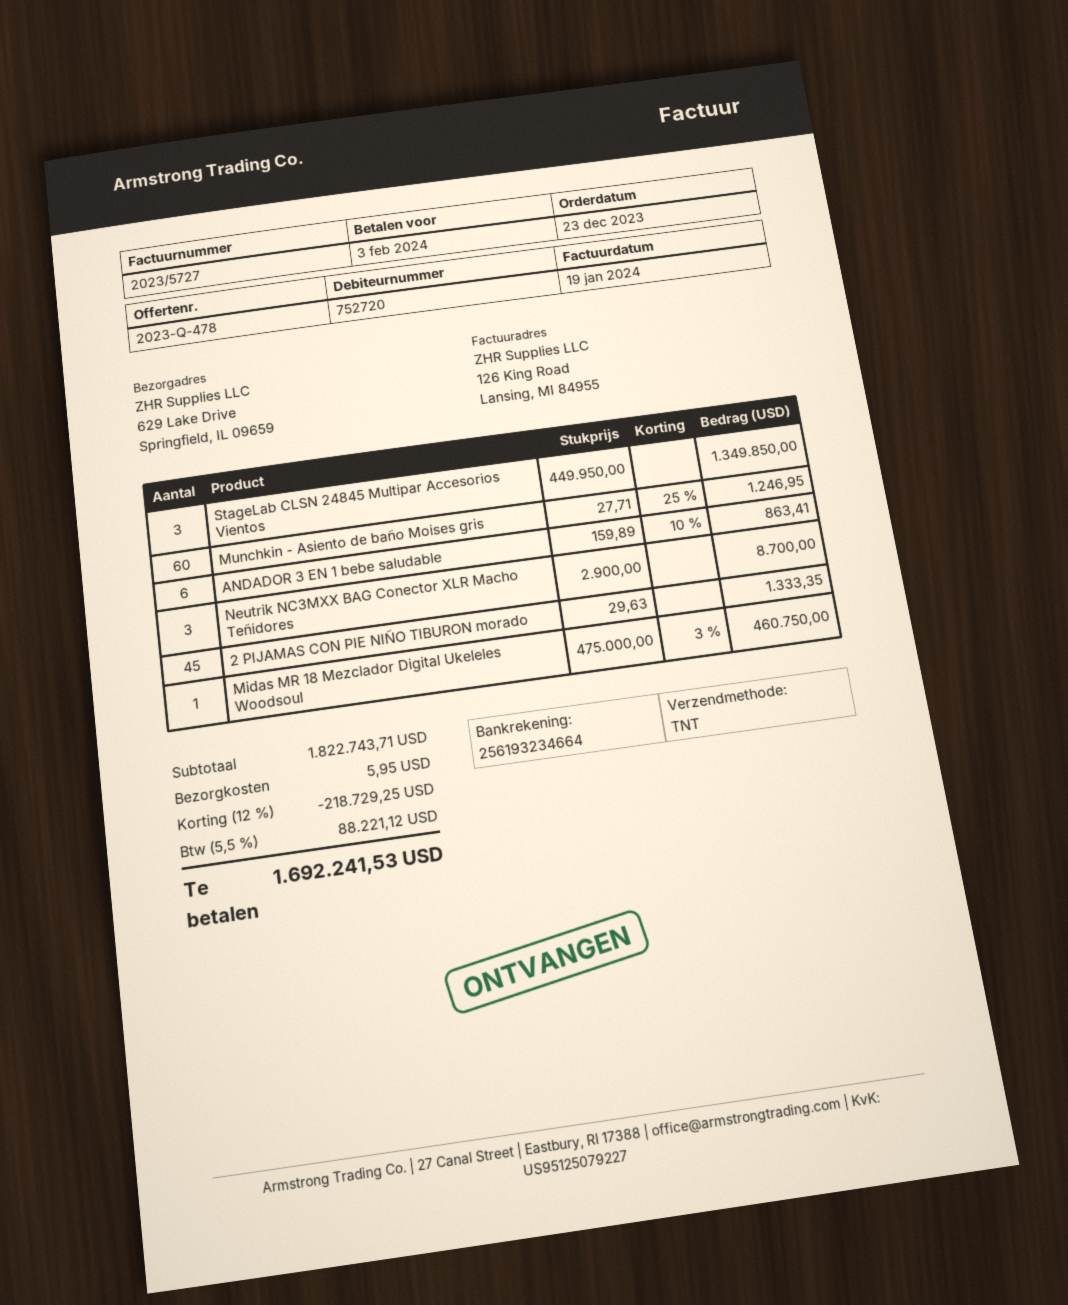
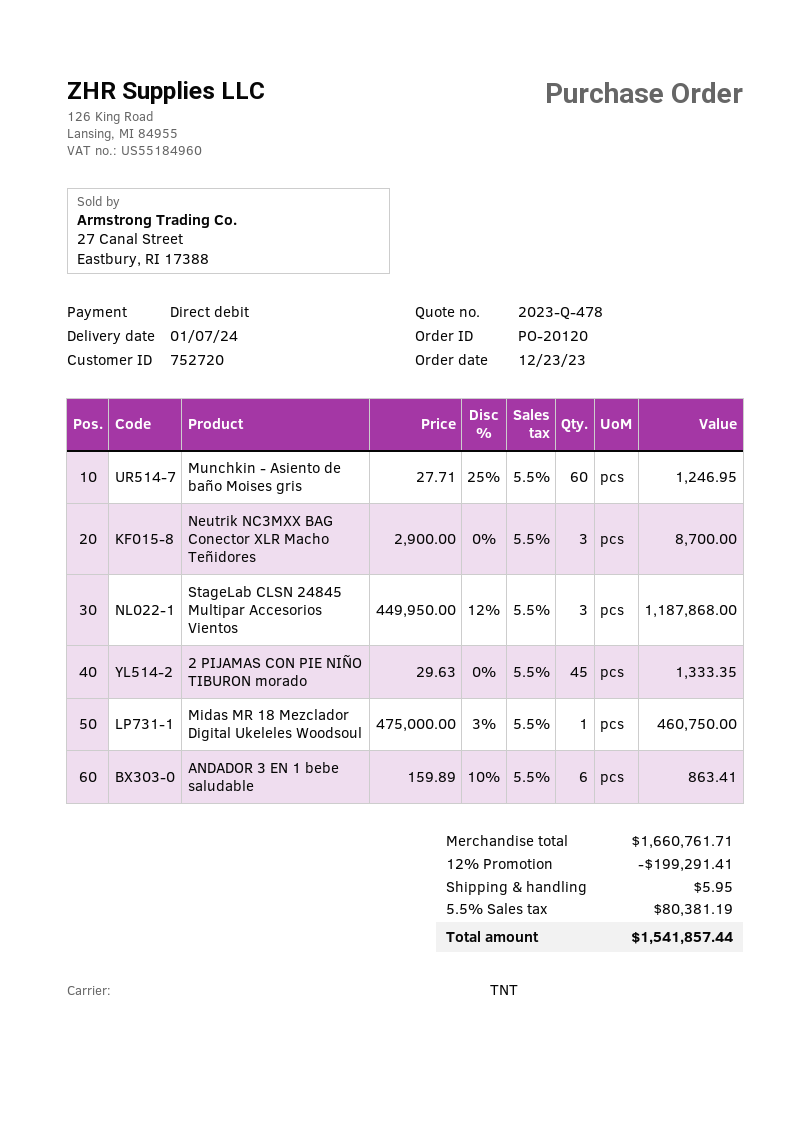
StageLab CLSN 24845 Multipar Accesorios Vientos: 3 x 449950.00 = 1349850.00 -> 3 x 449950.00 - 12% = 1187868.00
subtotal: 1822743.71 -> 1660761.71
discount: 12% = 218729.25 -> 12% = 199291.41
tax: 5.5% = 88221.12 -> 5.5% = 80381.19
total: 1692241.53 -> 1541857.44

